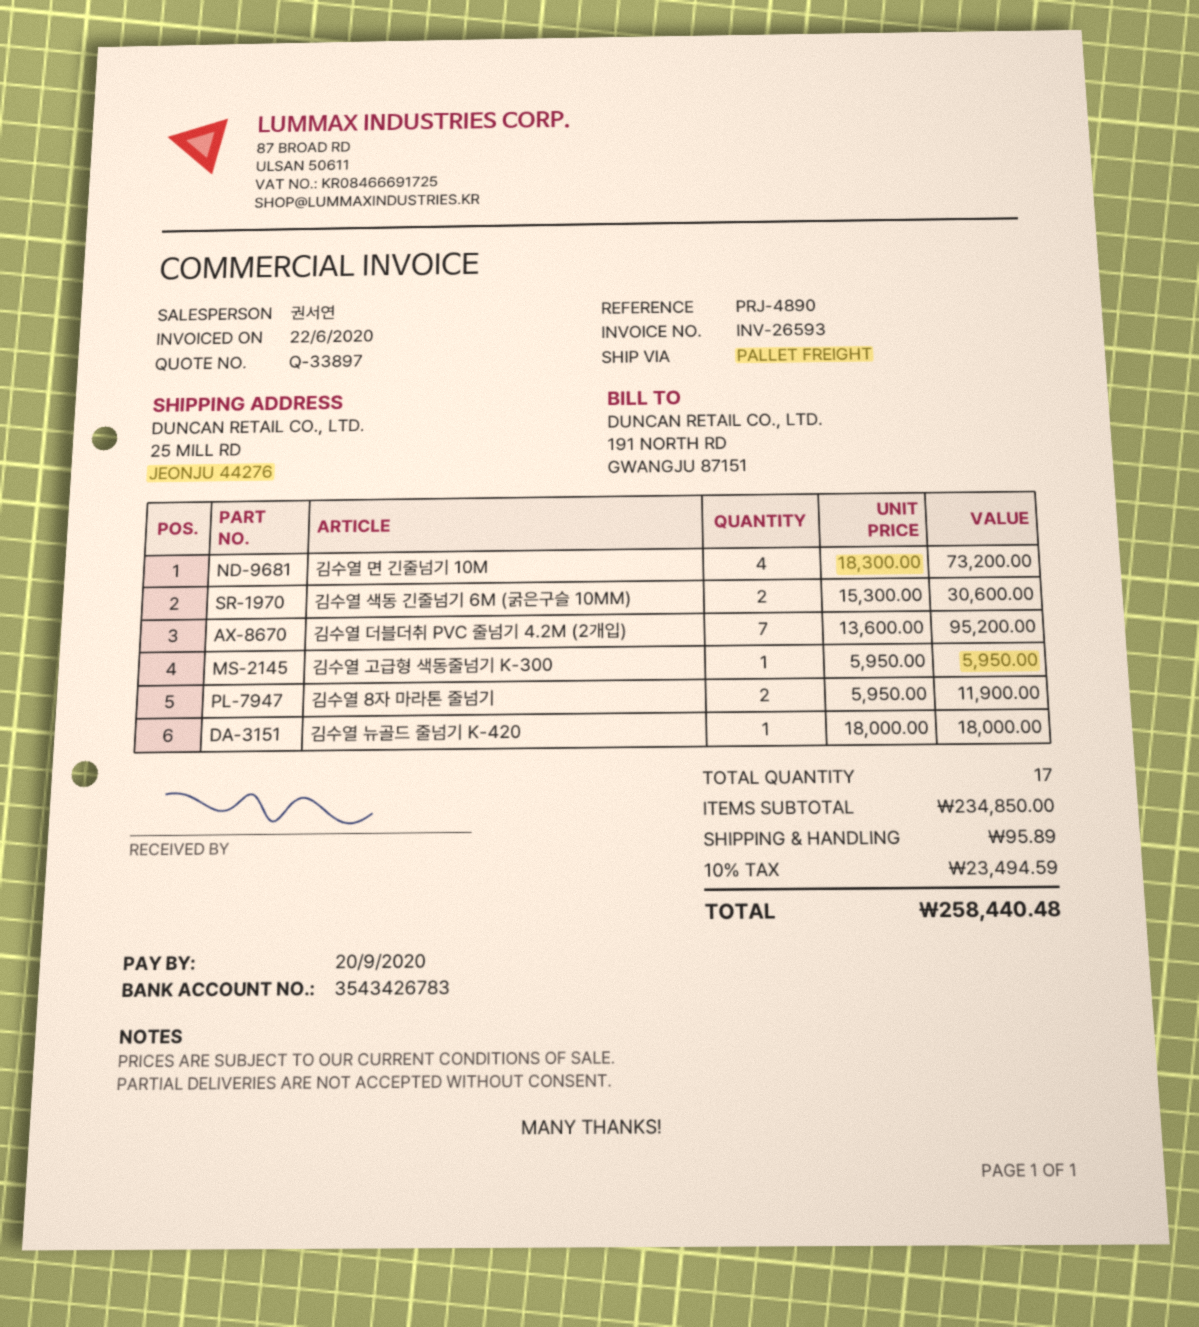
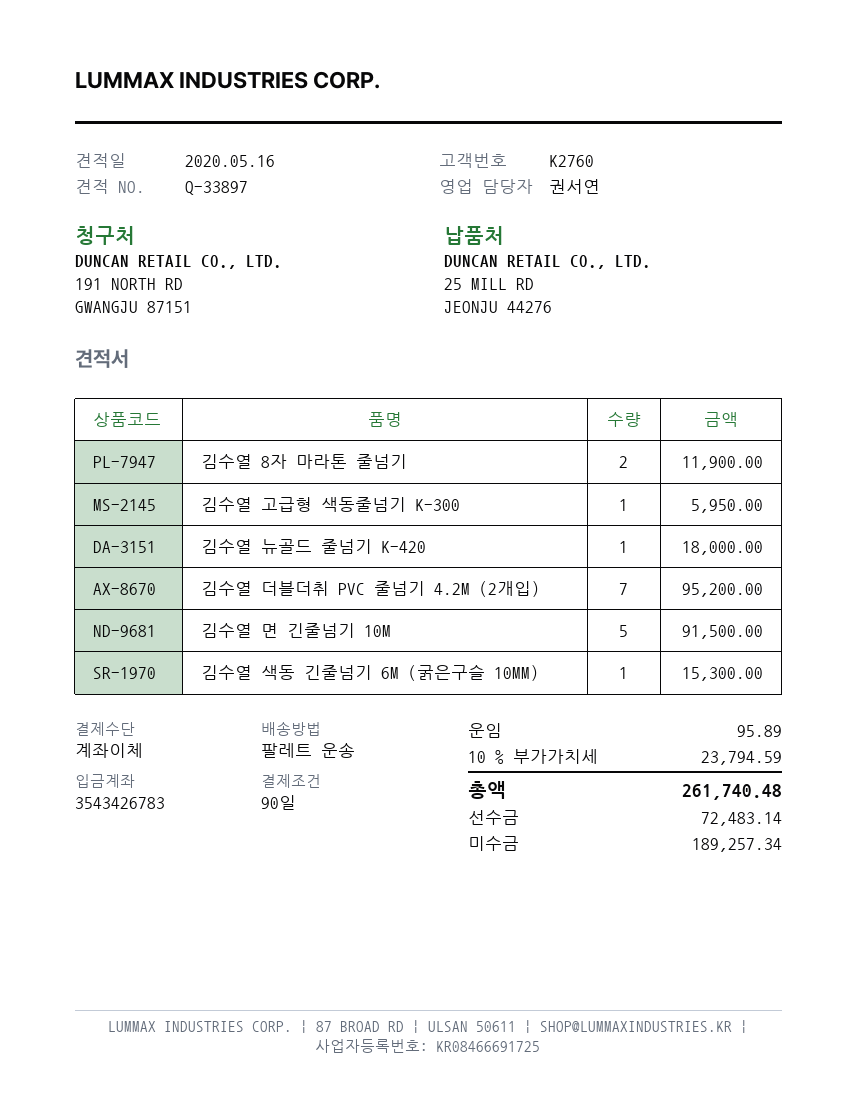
김수열 면 긴줄넘기 10M: 4 for 73200.00 -> 5 for 91500.00
김수열 색동 긴줄넘기 6M (굵은구슬 10MM): 2 for 30600.00 -> 1 for 15300.00
tax: 10% = 23494.59 -> 10% = 23794.59
total: 258440.48 -> 261740.48

